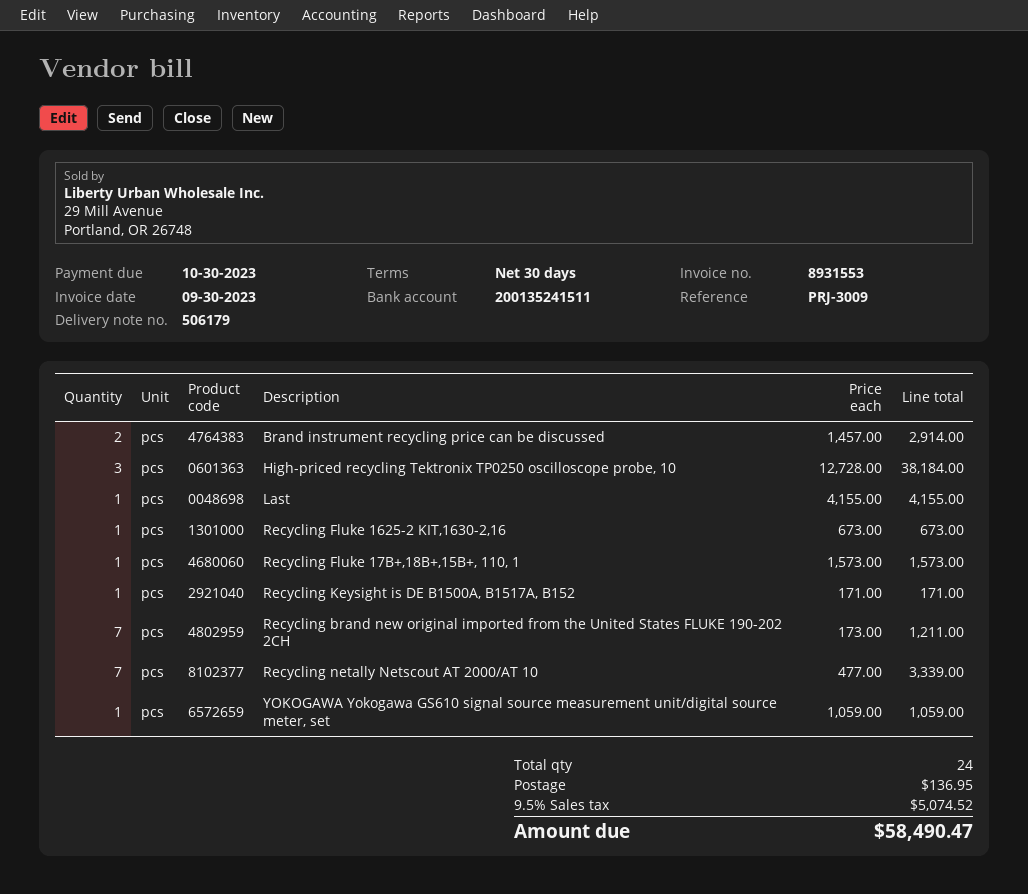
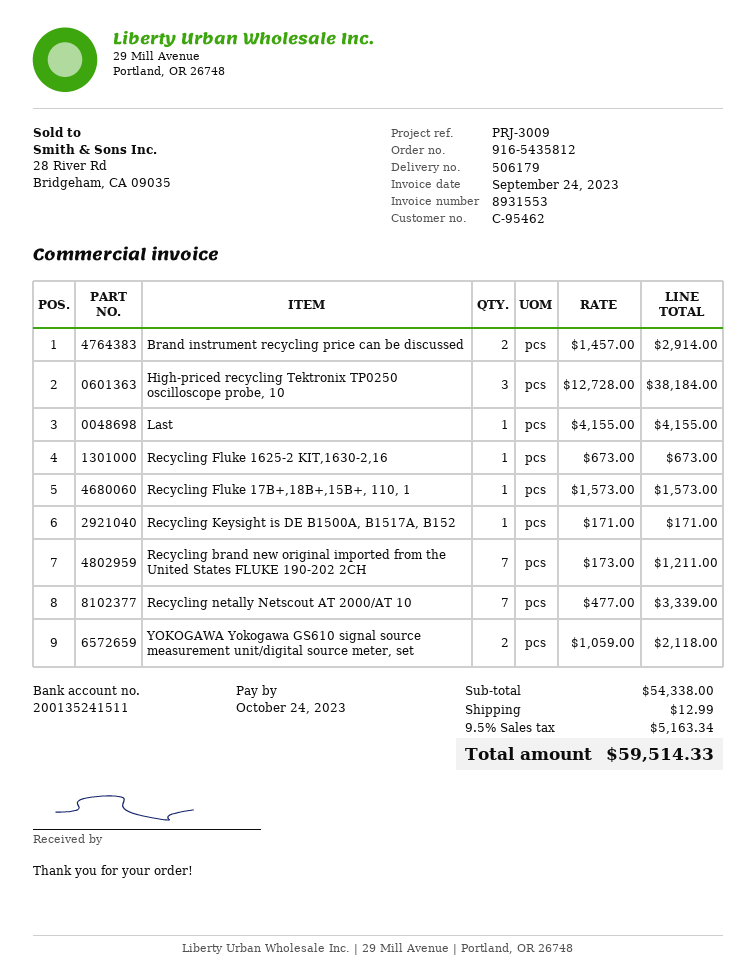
invoice date: 2023-09-30 -> 2023-09-24
due date: 2023-10-30 -> 2023-10-24
YOKOGAWA Yokogawa GS610 signal source measurement unit/digital source meter, set: 1 x 1059.00 = 1059.00 -> 2 x 1059.00 = 2118.00
shipping: 136.95 -> 12.99
tax: 9.5% = 5074.52 -> 9.5% = 5163.34
total: 58490.47 -> 59514.33

